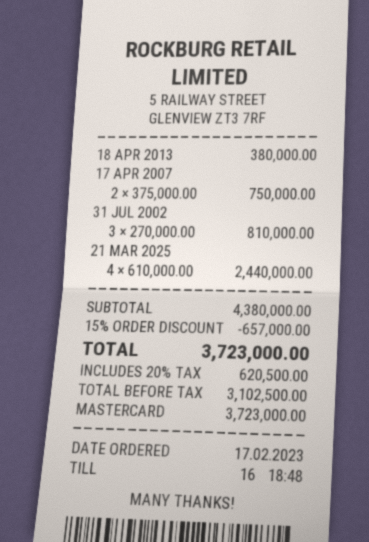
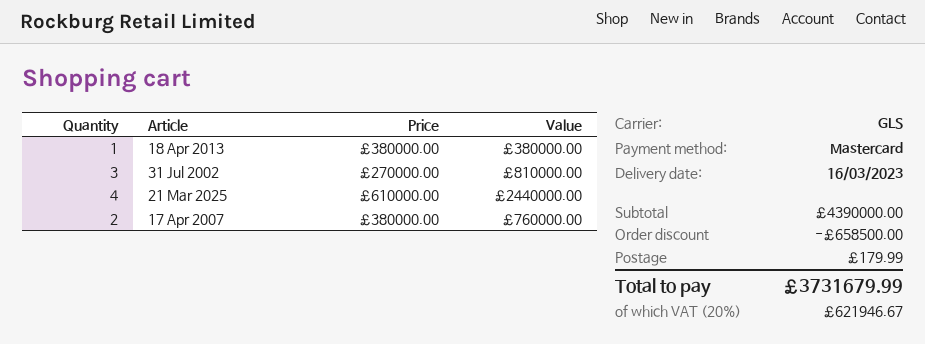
17 APR 2007: 2 x 375000.00 = 750000.00 -> 2 x 380000.00 = 760000.00
subtotal: 4380000.00 -> 4390000.00
discount: 657000.00 -> 658500.00
shipping: none -> 179.99
tax: 20% = 620500.00 -> 20% = 621946.67
total: 3723000.00 -> 3731679.99

